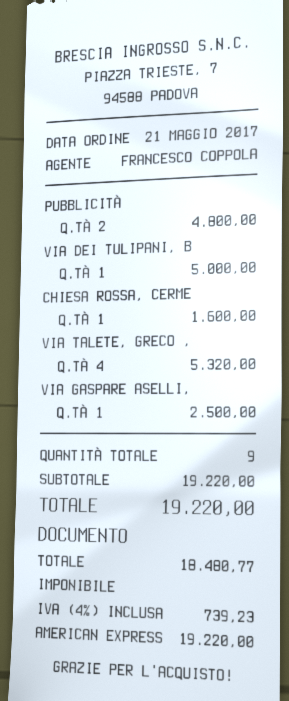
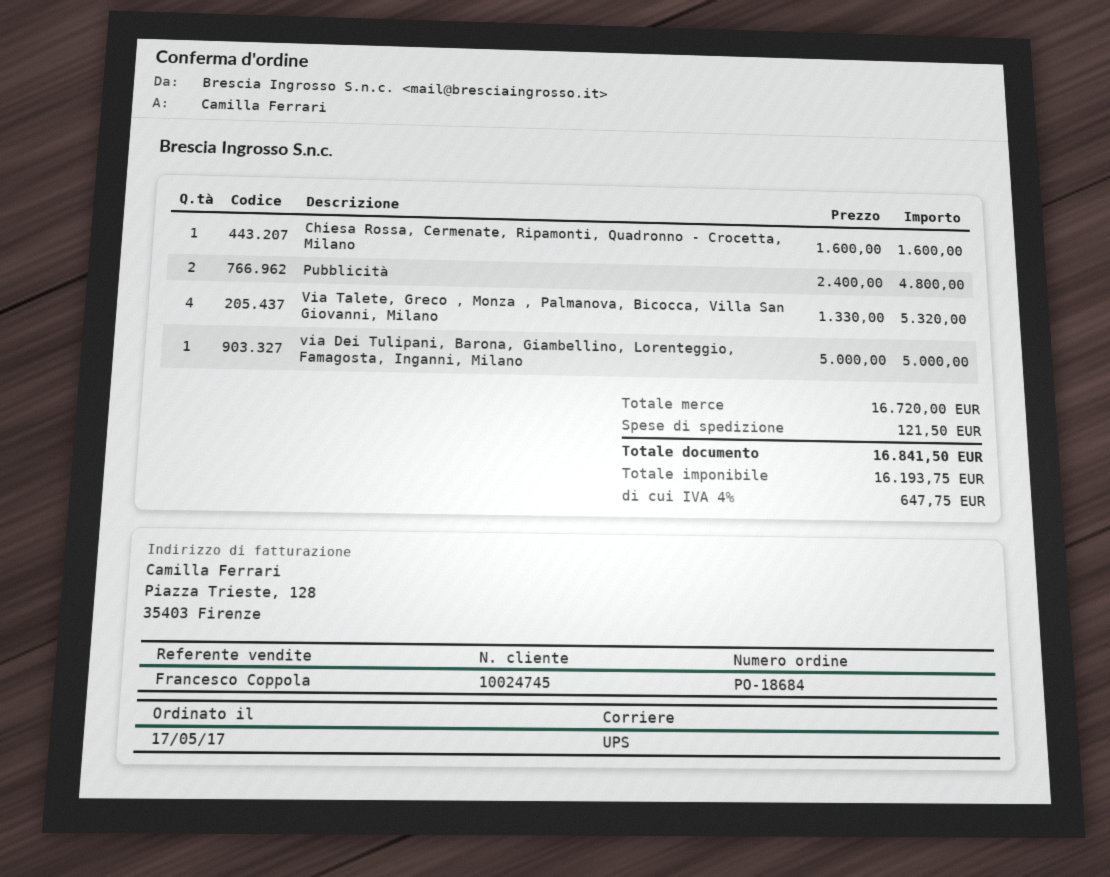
order date: 2017-05-21 -> 2017-05-17
VIA GASPARE ASELLI,: 1 for 2500.00 -> none
subtotal: 19220.00 -> 16720.00
shipping: none -> 121.50
net: 18480.77 -> 16193.75
tax: 4% = 739.23 -> 4% = 647.75
total: 19220.00 -> 16841.50

